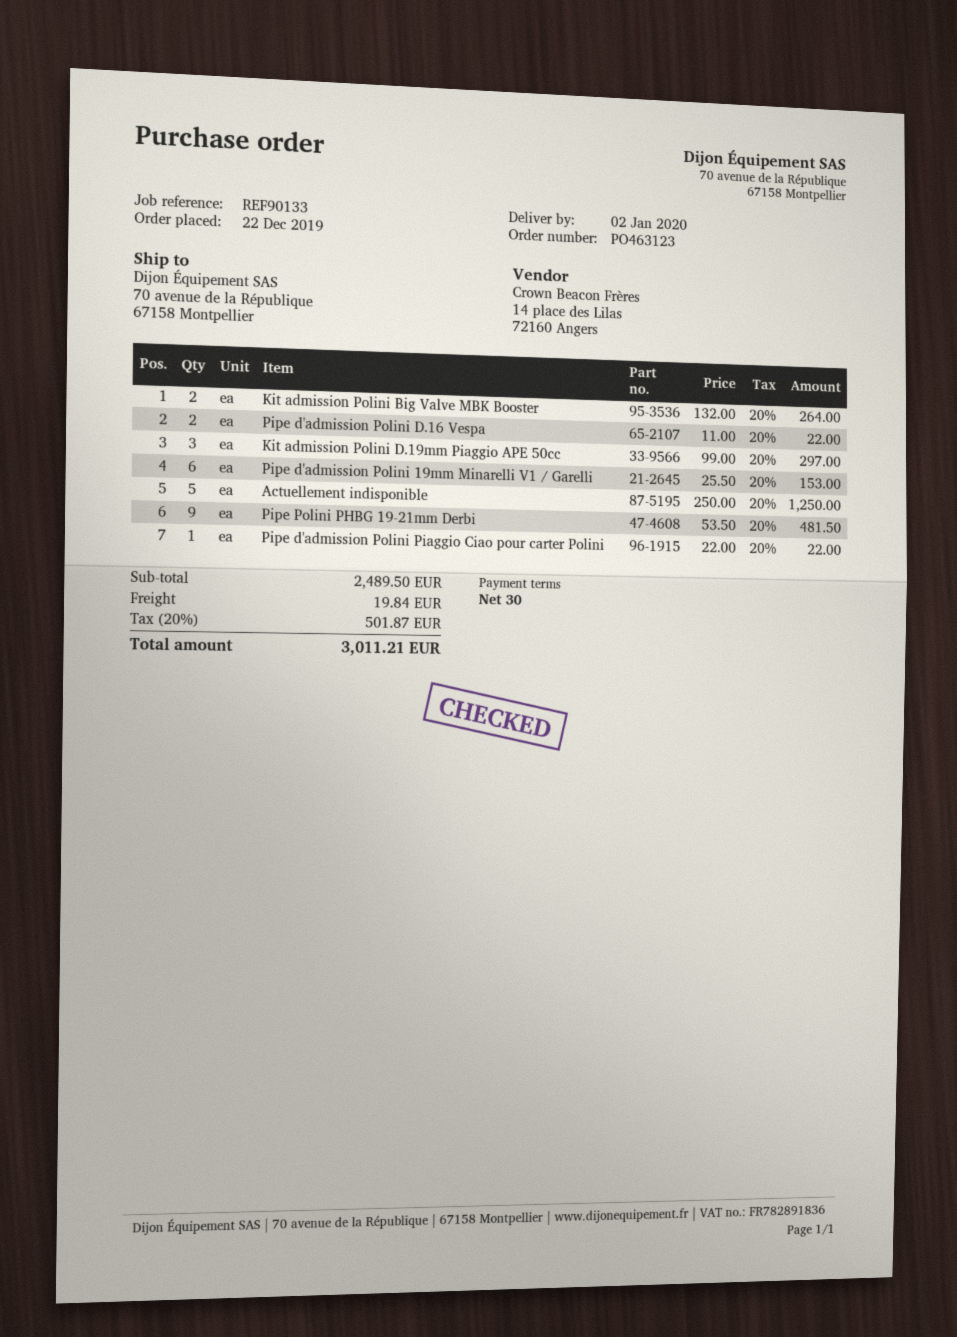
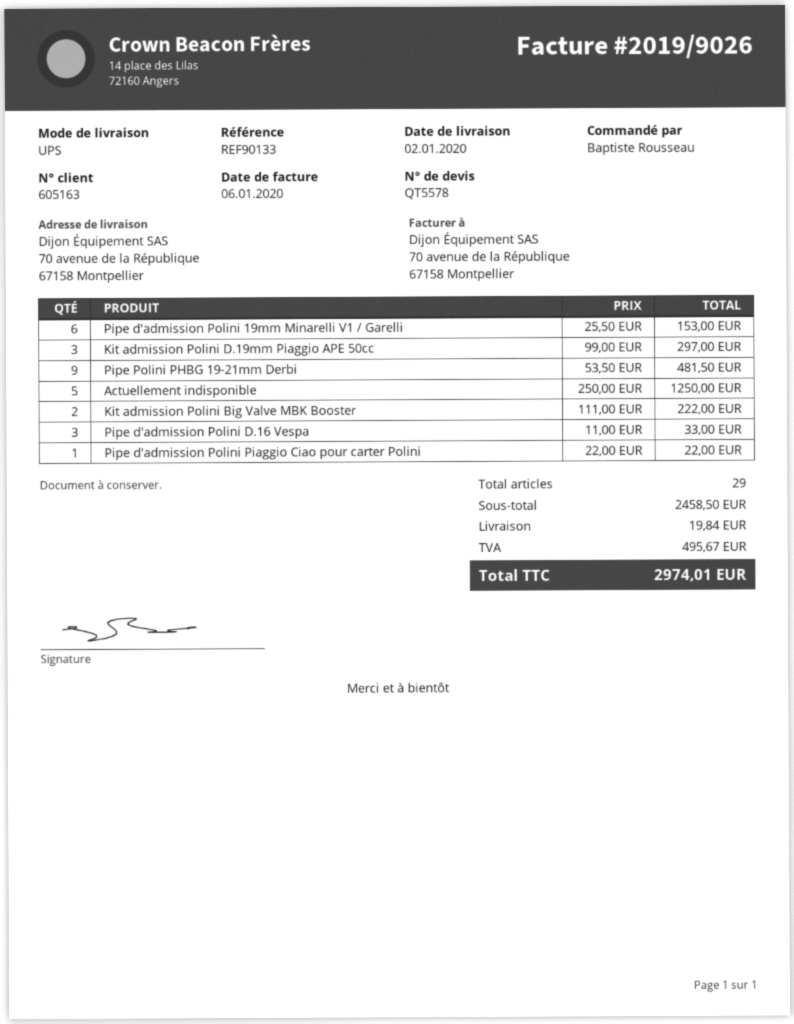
Kit admission Polini Big Valve MBK Booster: 2 x 132.00 = 264.00 -> 2 x 111.00 = 222.00
Pipe d'admission Polini D.16 Vespa: 2 x 11.00 = 22.00 -> 3 x 11.00 = 33.00
subtotal: 2489.50 -> 2458.50
tax: 501.87 -> 495.67
total: 3011.21 -> 2974.01

